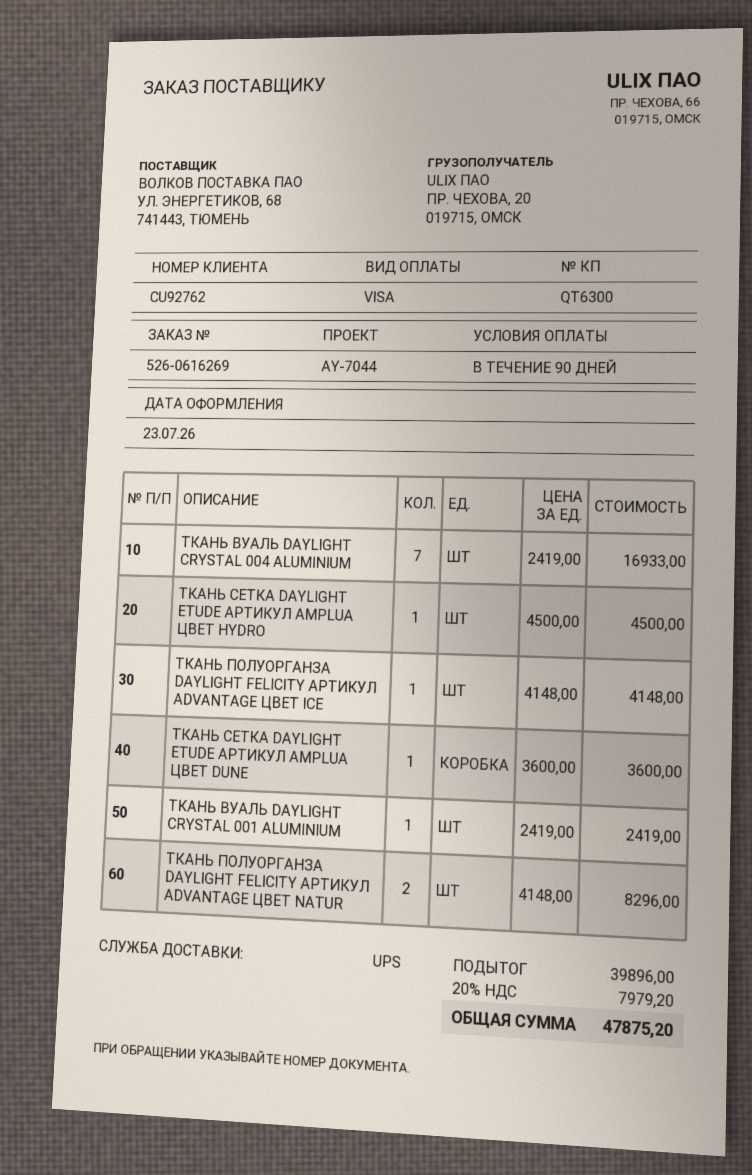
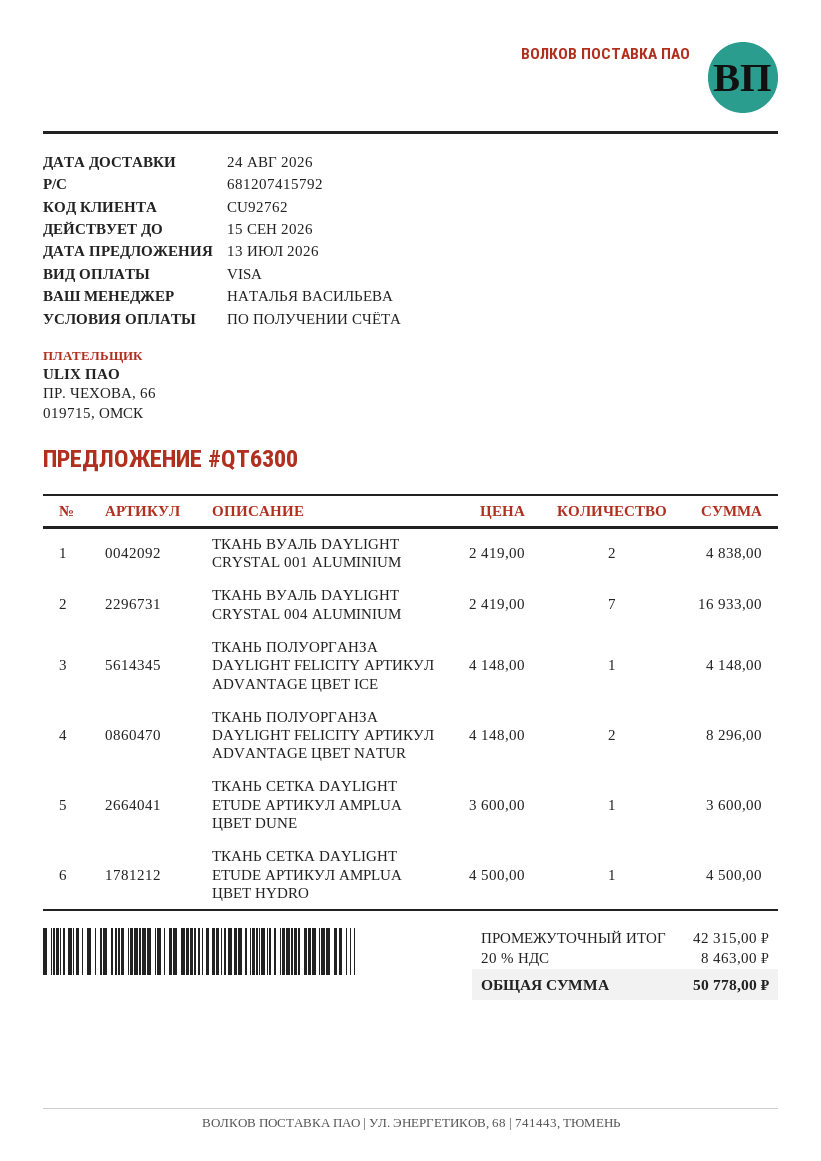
payment terms: 90 days -> on receipt
ТКАНЬ ВУАЛЬ DAYLIGHT CRYSTAL 001 ALUMINIUM: 1 x 2419.00 = 2419.00 -> 2 x 2419.00 = 4838.00
subtotal: 39896.00 -> 42315.00
tax: 20% = 7979.20 -> 20% = 8463.00
total: 47875.20 -> 50778.00

